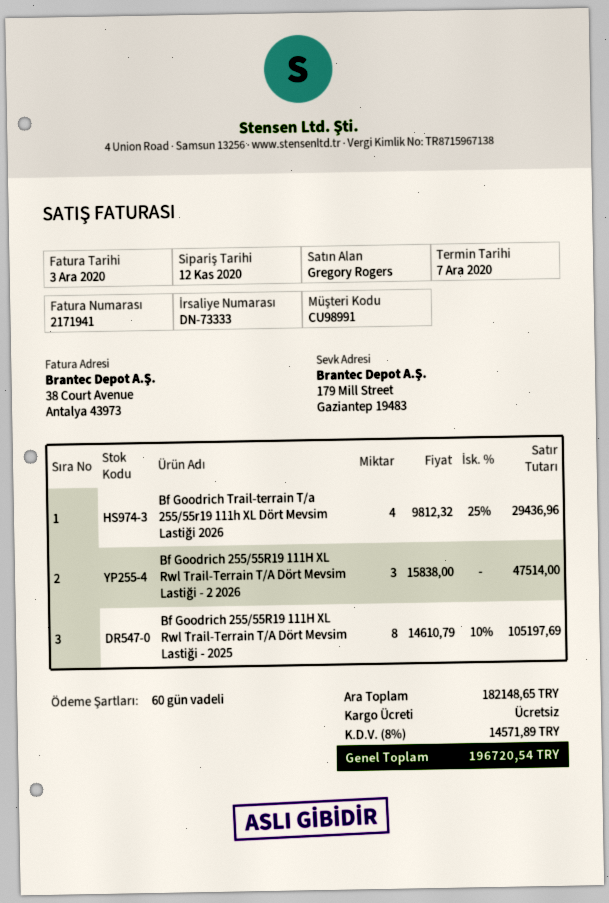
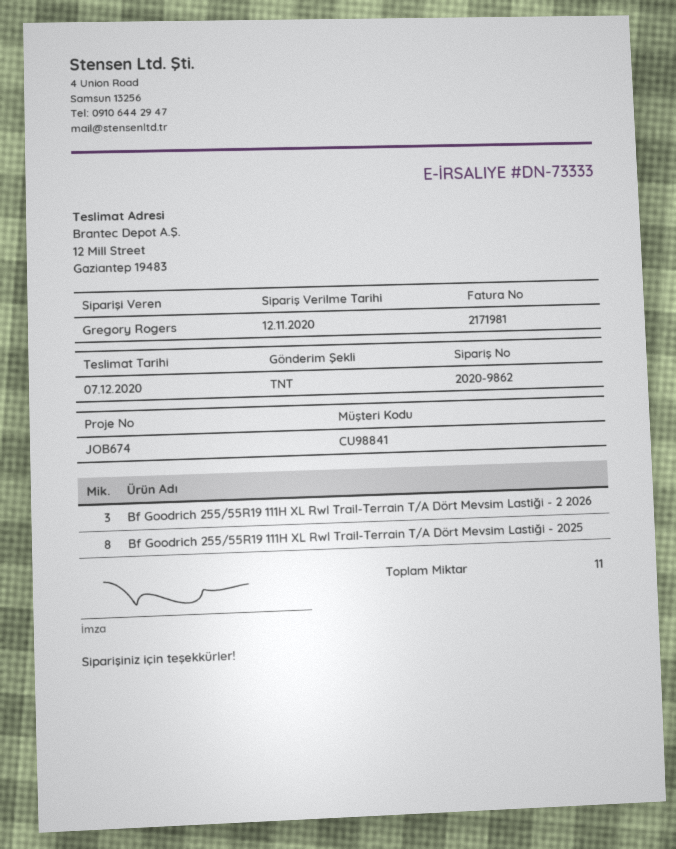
invoice number: 2171941 -> 2171981
customer number: CU98991 -> CU98841
ship to: 179 Mill Street, Gaziantep 19483 -> 12 Mill Street, Gaziantep 19483
Bf Goodrich Trail-terrain T/a 255/55r19 111h XL Dört Mevsim Lastiği 2026: 4 -> none

